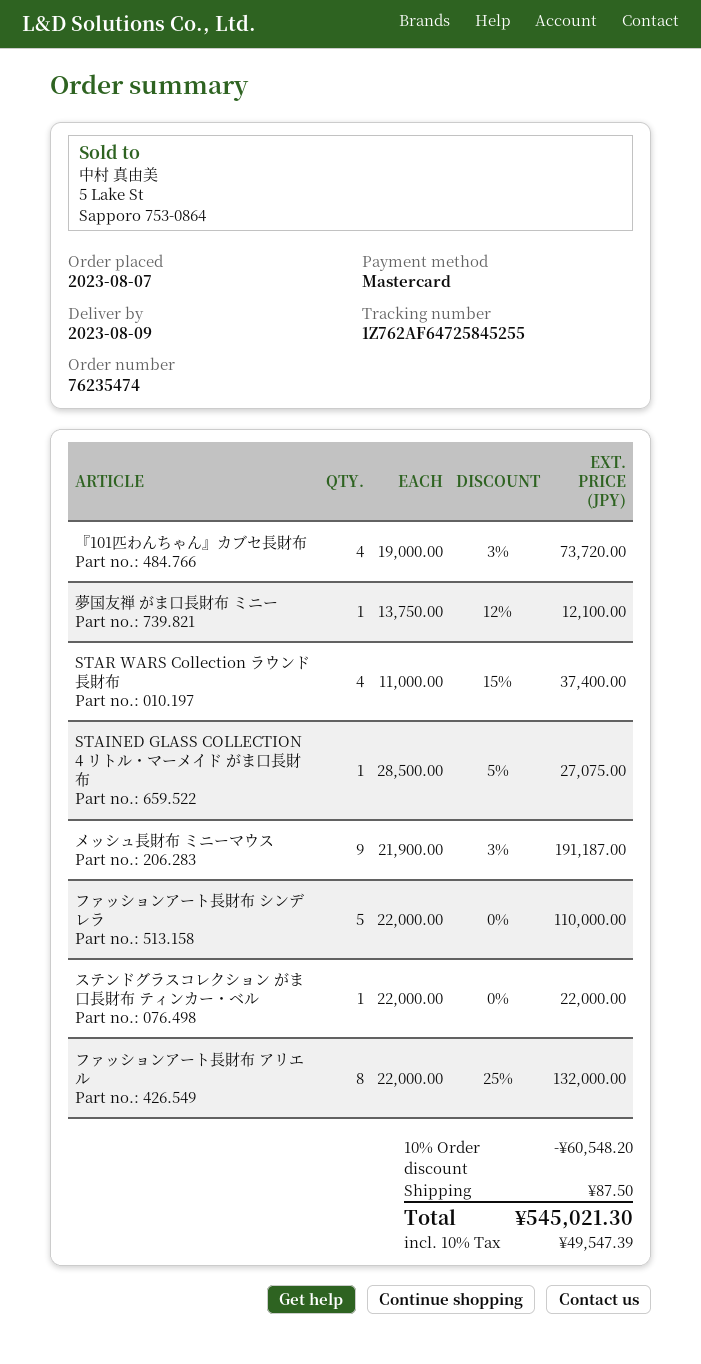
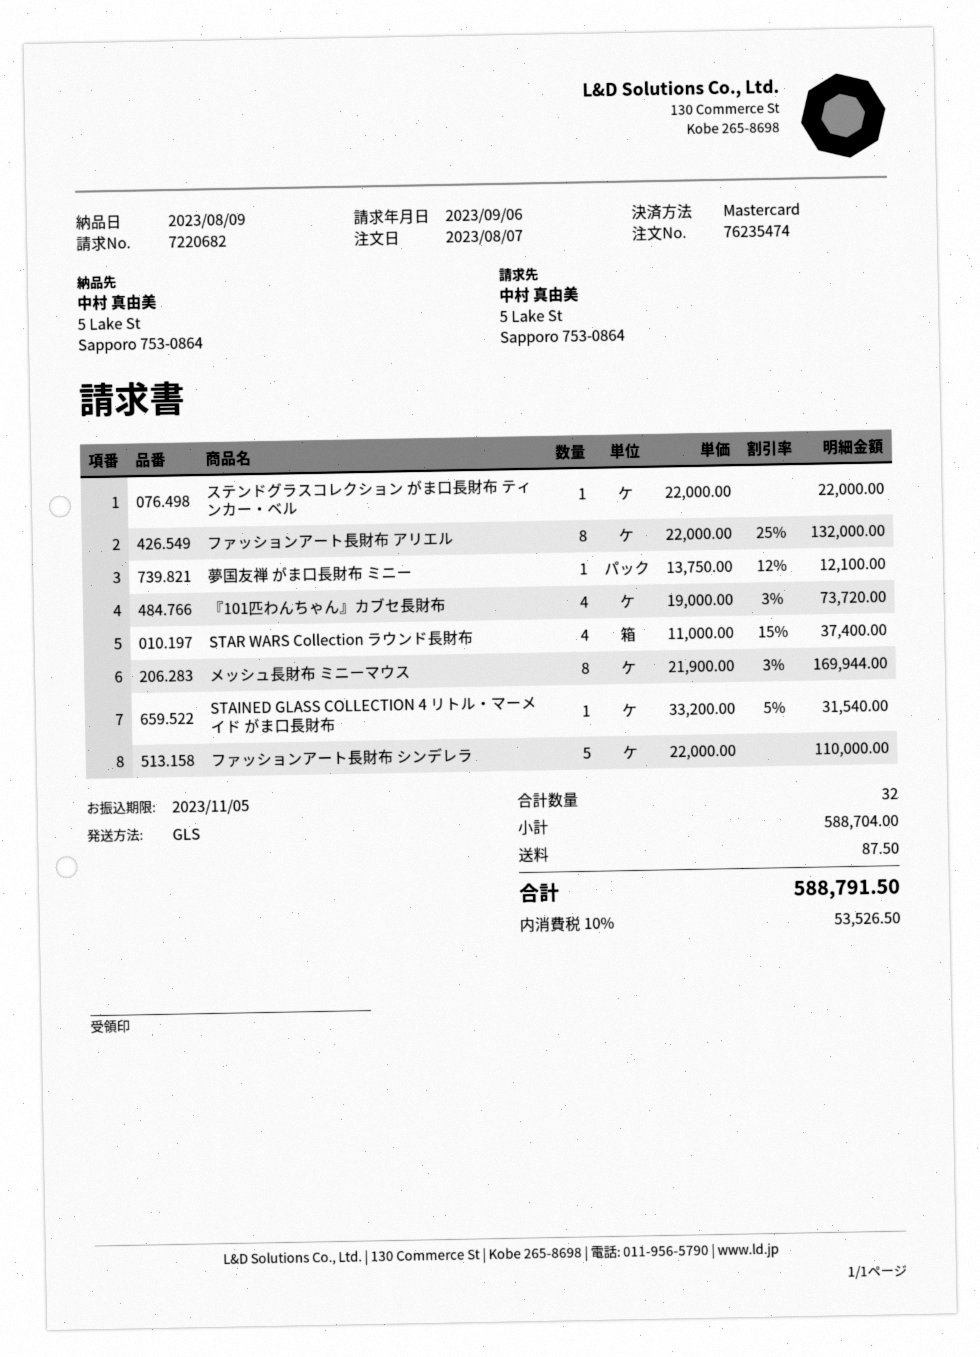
STAINED GLASS COLLECTION 4 リトル・マーメイド がま口長財布: 1 x 28500.00 - 5% = 27075.00 -> 1 x 33200.00 - 5% = 31540.00
メッシュ長財布 ミニーマウス: 9 x 21900.00 - 3% = 191187.00 -> 8 x 21900.00 - 3% = 169944.00
discount: 10% = 60548.20 -> none
tax: 10% = 49547.39 -> 10% = 53526.50
total: 545021.30 -> 588791.50

